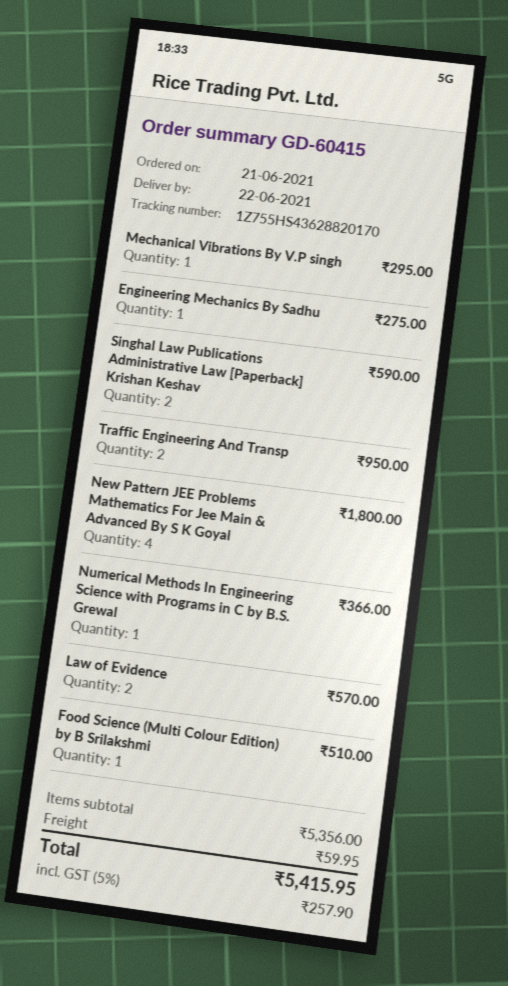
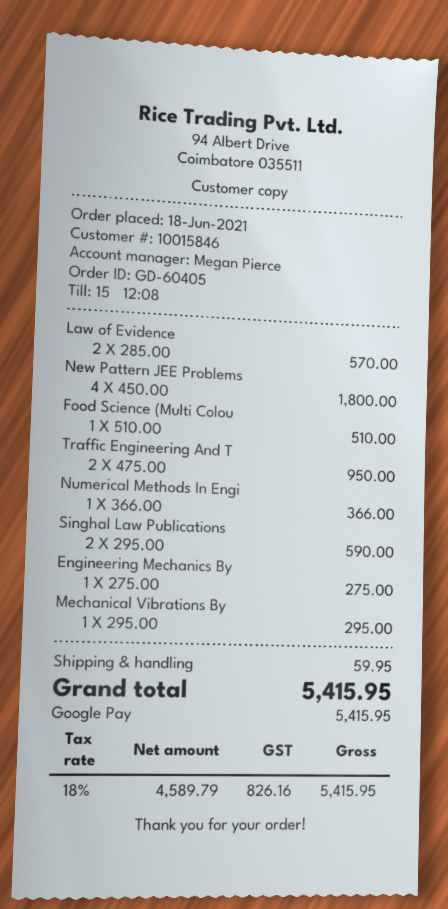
order number: GD-60415 -> GD-60405
order date: 2021-06-21 -> 2021-06-18
tax: 5% = 257.90 -> 18% = 826.16

